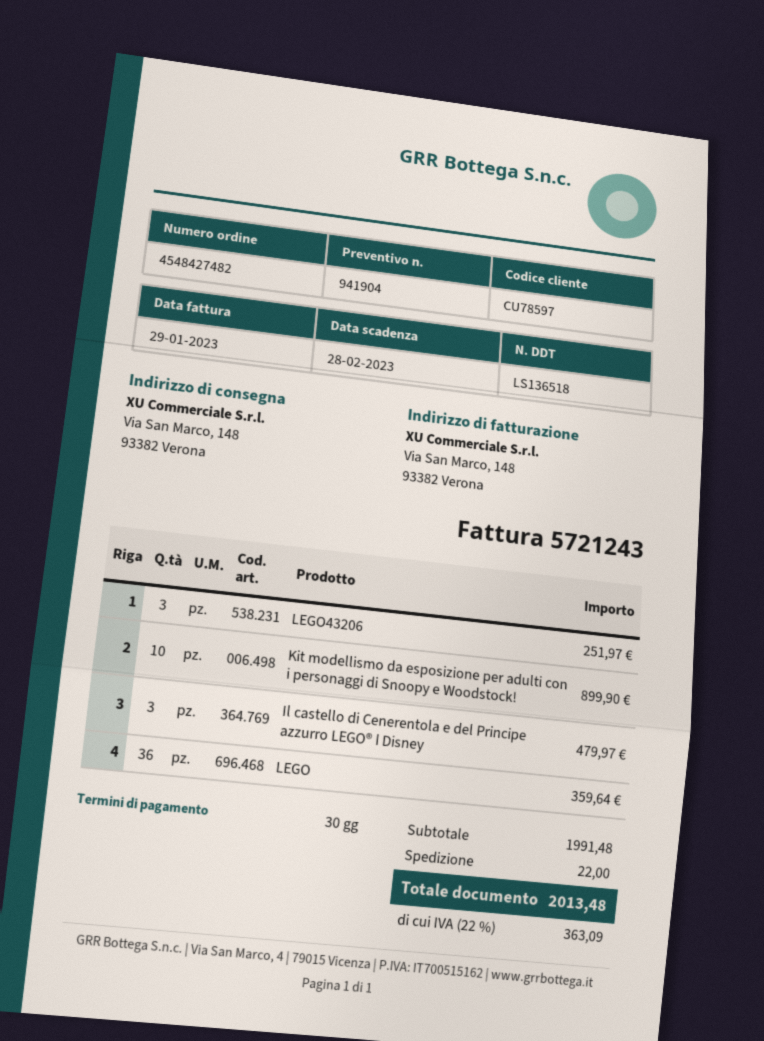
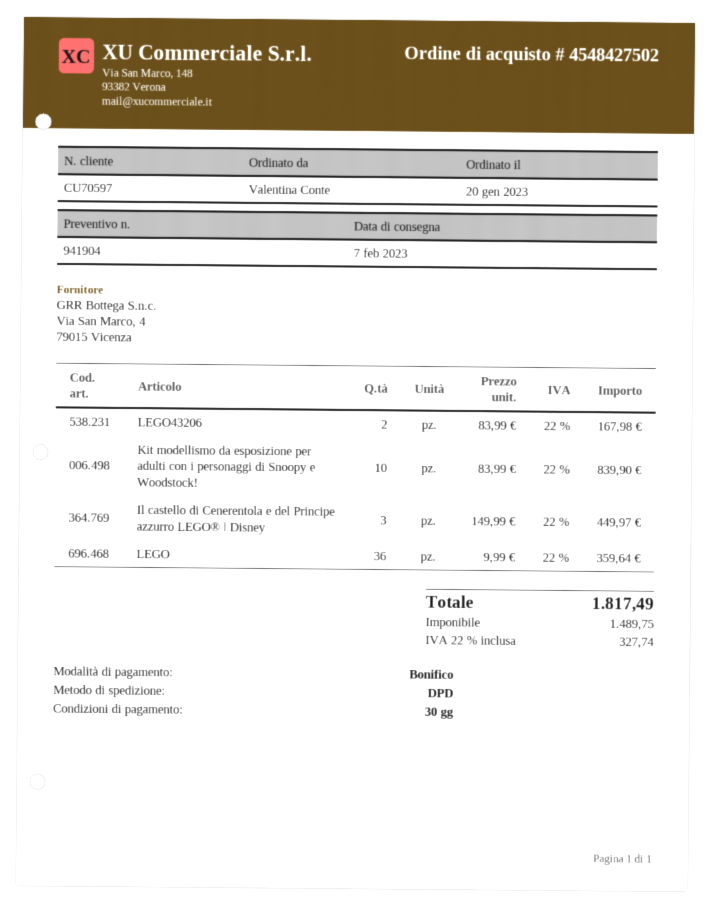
order number: 4548427482 -> 4548427502
customer number: CU78597 -> CU70597
LEGO43206: 3 for 251.97 -> 2 for 167.98
Kit modellismo da esposizione per adulti con i personaggi di Snoopy e Woodstock!: 10 for 899.90 -> 10 for 839.90
Il castello di Cenerentola e del Principe azzurro LEGO® ǀ Disney: 3 for 479.97 -> 3 for 449.97
shipping: 22.00 -> none
tax: 22% = 363.09 -> 22% = 327.74
total: 2013.48 -> 1817.49

